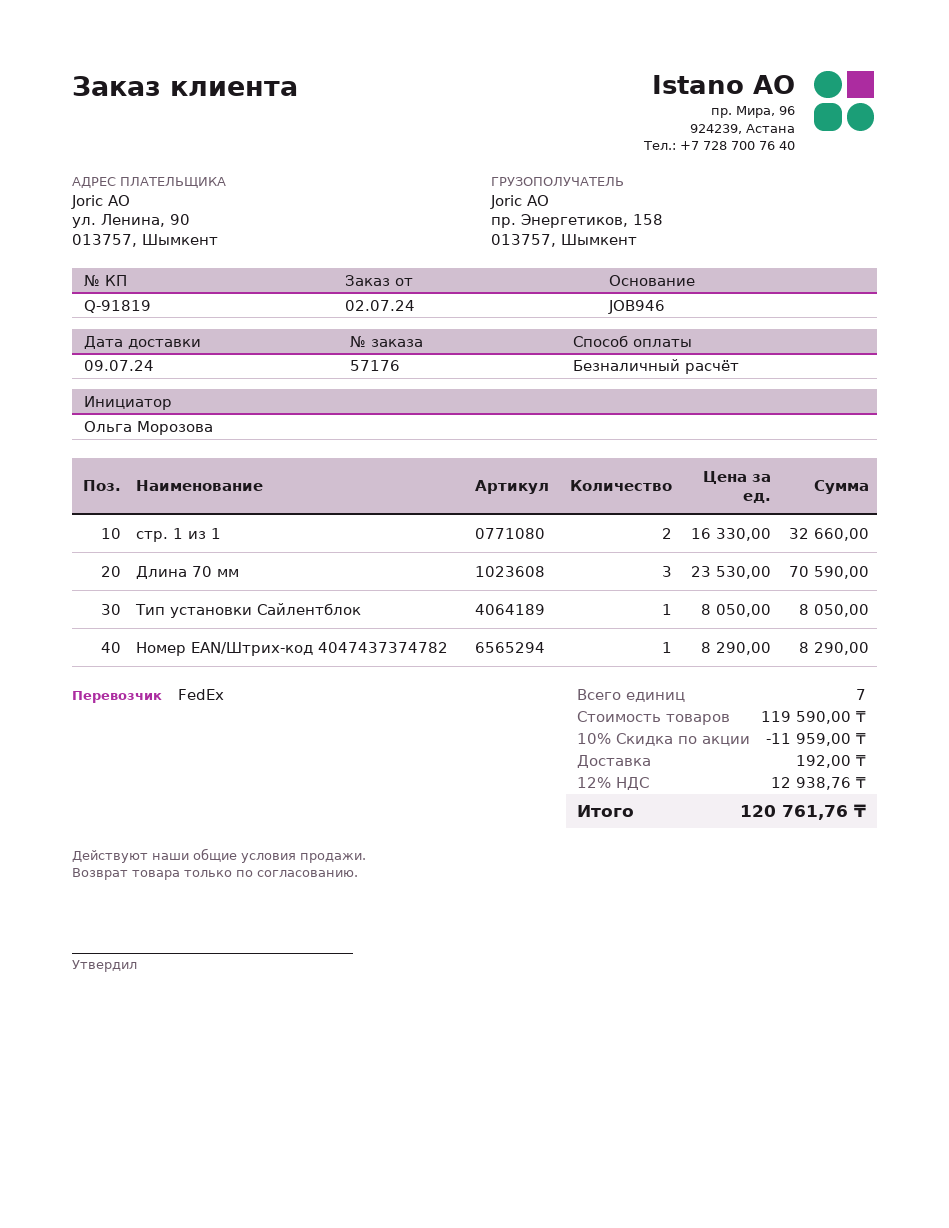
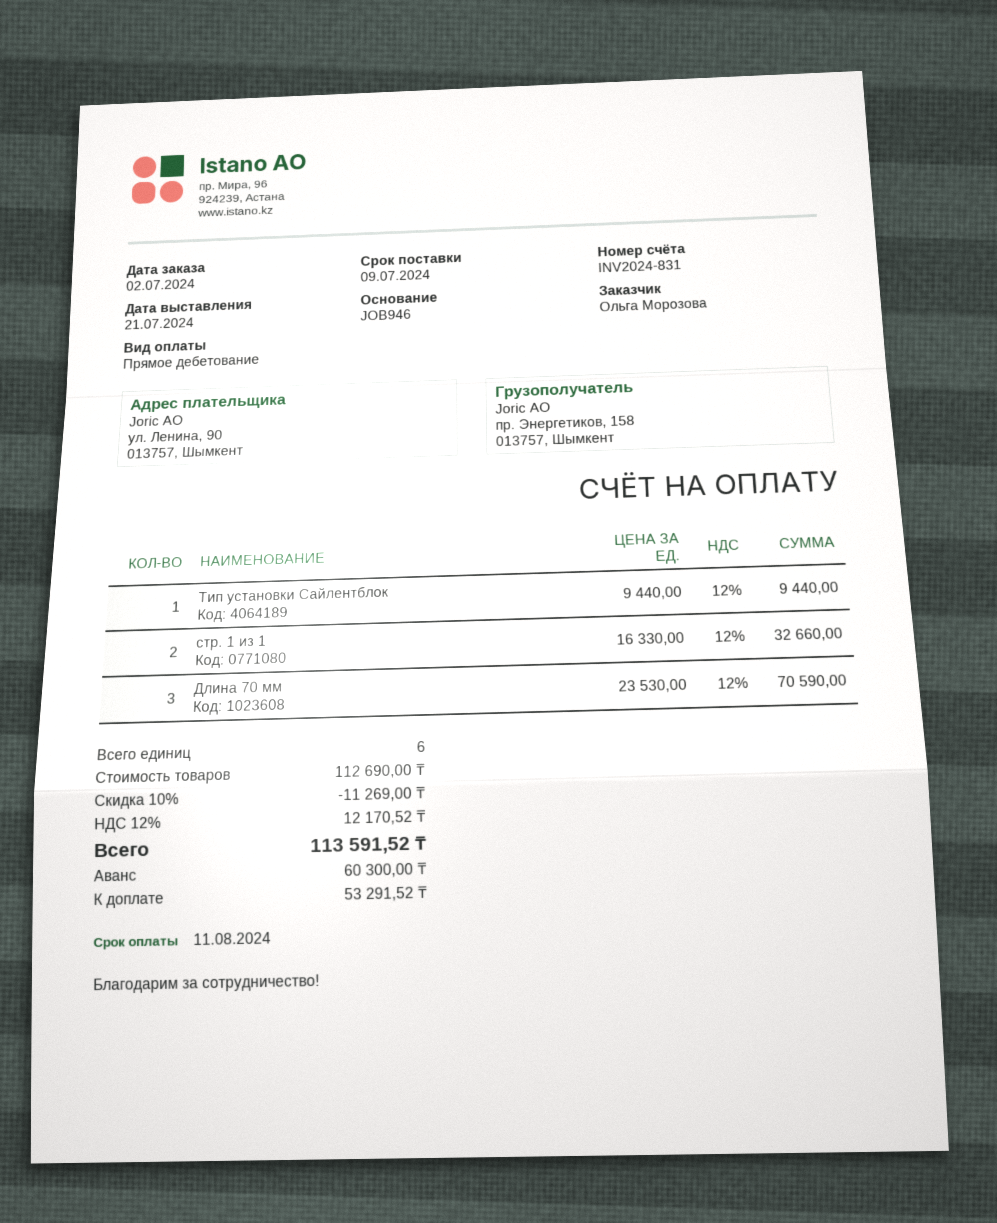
payment method: bank transfer -> direct debit
Тип установки Сайлентблок: 1 x 8050.00 = 8050.00 -> 1 x 9440.00 = 9440.00
Номер EAN/Штрих-код 4047437374782: 1 x 8290.00 = 8290.00 -> none
total quantity: 7 -> 6
subtotal: 119590.00 -> 112690.00
discount: 10% = 11959.00 -> 10% = 11269.00
shipping: 192.00 -> none
tax: 12% = 12938.76 -> 12% = 12170.52
total: 120761.76 -> 113591.52

